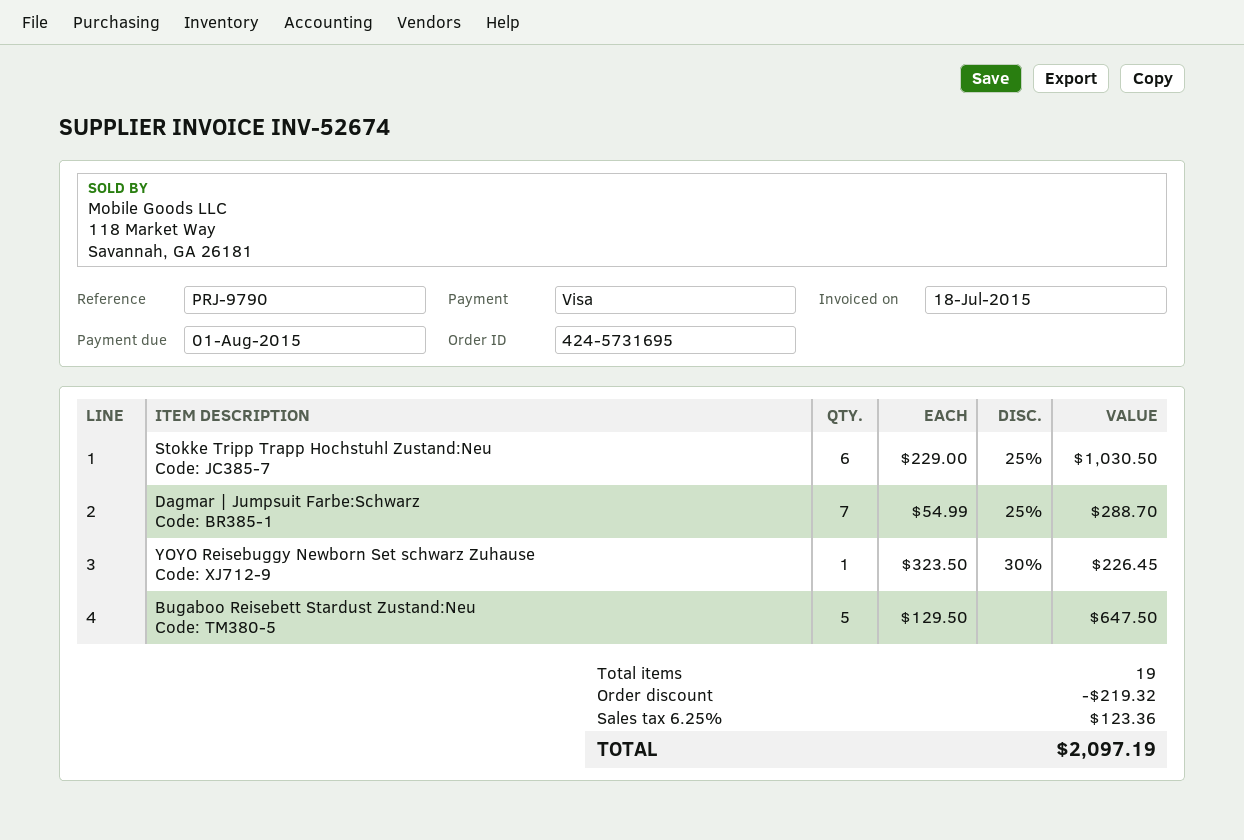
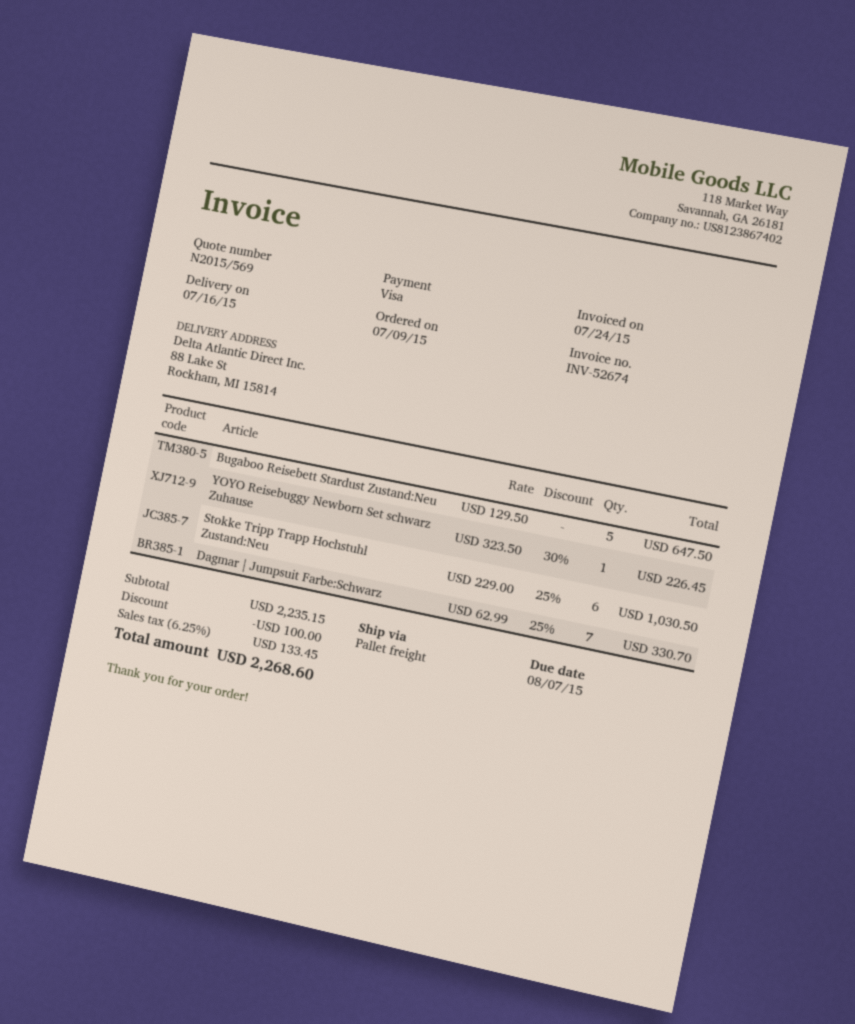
invoice date: 2015-07-18 -> 2015-07-24
due date: 2015-08-01 -> 2015-08-07
Dagmar | Jumpsuit Farbe:Schwarz: 7 x 54.99 - 25% = 288.70 -> 7 x 62.99 - 25% = 330.70
discount: 219.32 -> 100.00
tax: 6.25% = 123.36 -> 6.25% = 133.45
total: 2097.19 -> 2268.60

